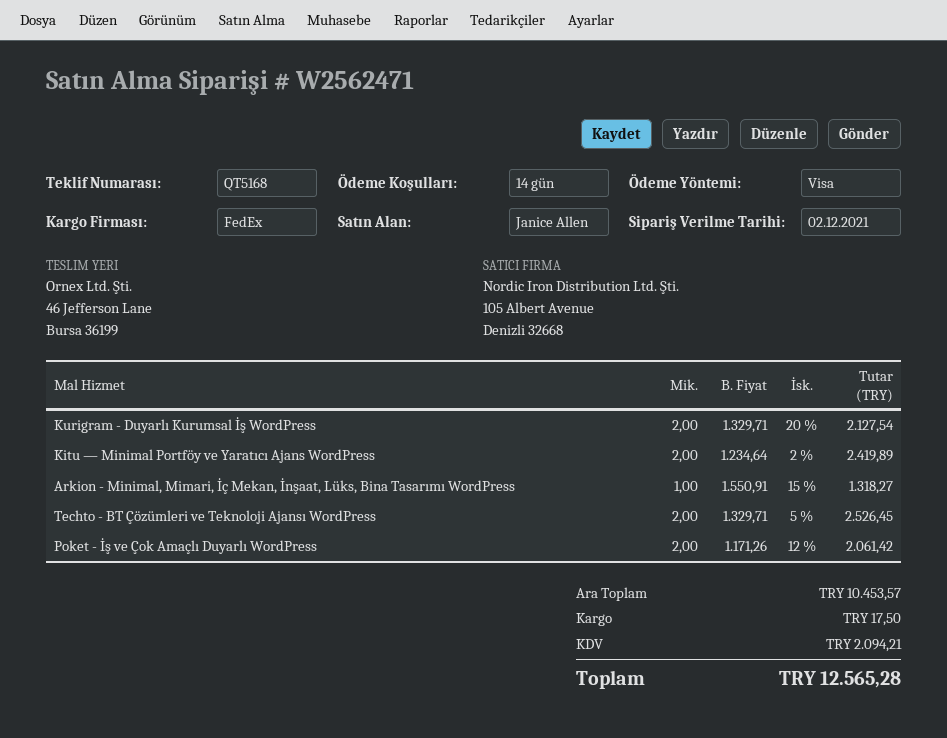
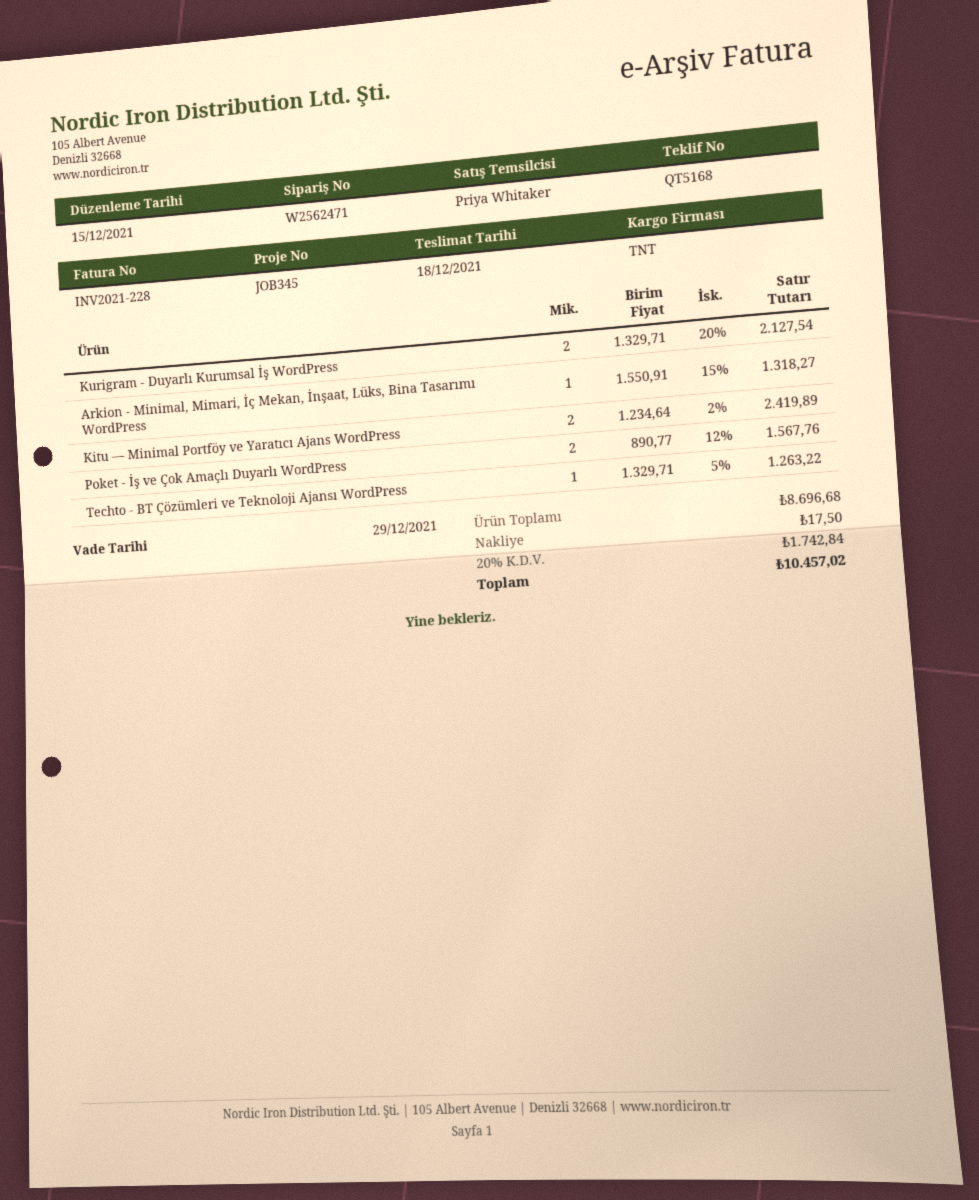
shipping method: FedEx -> TNT
Techto - BT Çözümleri ve Teknoloji Ajansı WordPress: 2 x 1329.71 - 5% = 2526.45 -> 1 x 1329.71 - 5% = 1263.22
Poket - İş ve Çok Amaçlı Duyarlı WordPress: 2 x 1171.26 - 12% = 2061.42 -> 2 x 890.77 - 12% = 1567.76
subtotal: 10453.57 -> 8696.68
tax: 2094.21 -> 1742.84
total: 12565.28 -> 10457.02

